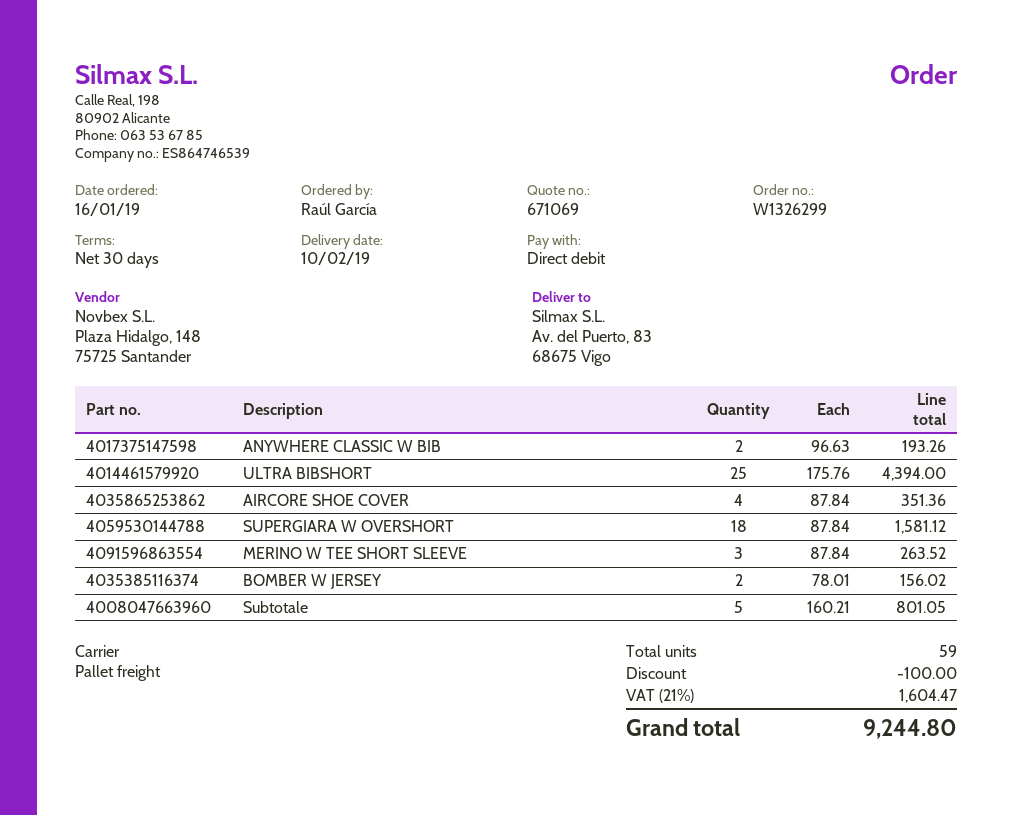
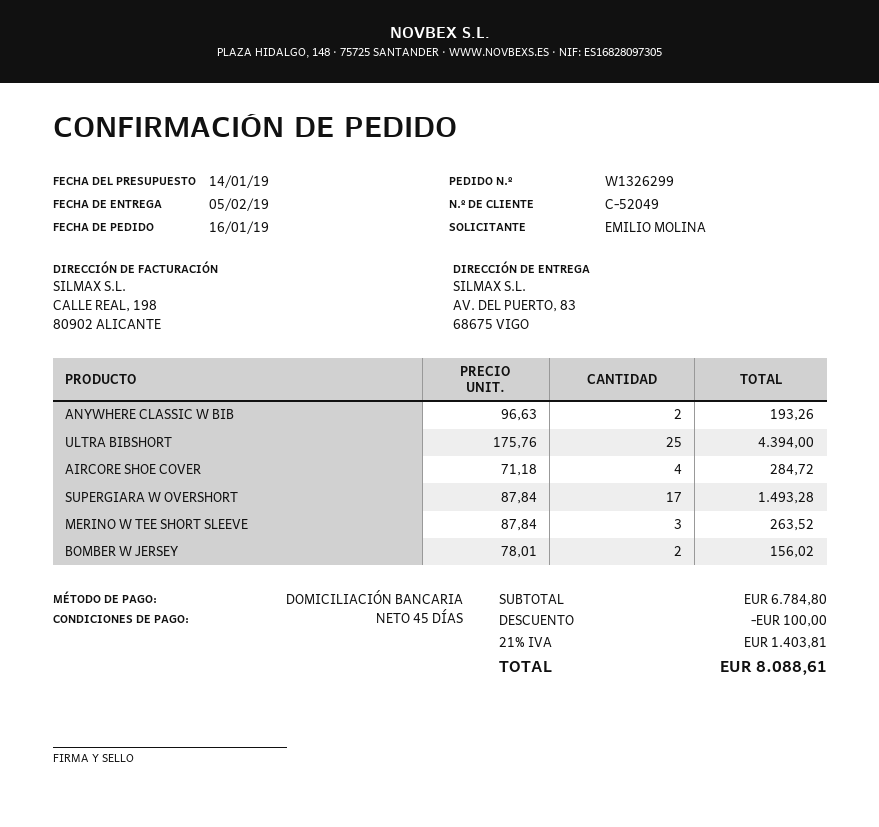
delivery date: 2019-02-10 -> 2019-02-05
payment terms: 30 days -> 45 days
ordered by: Raúl García -> EMILIO MOLINA
AIRCORE SHOE COVER: 4 x 87.84 = 351.36 -> 4 x 71.18 = 284.72
SUPERGIARA W OVERSHORT: 18 x 87.84 = 1581.12 -> 17 x 87.84 = 1493.28
Subtotale: 5 x 160.21 = 801.05 -> none
tax: 21% = 1604.47 -> 21% = 1403.81
total: 9244.80 -> 8088.61

